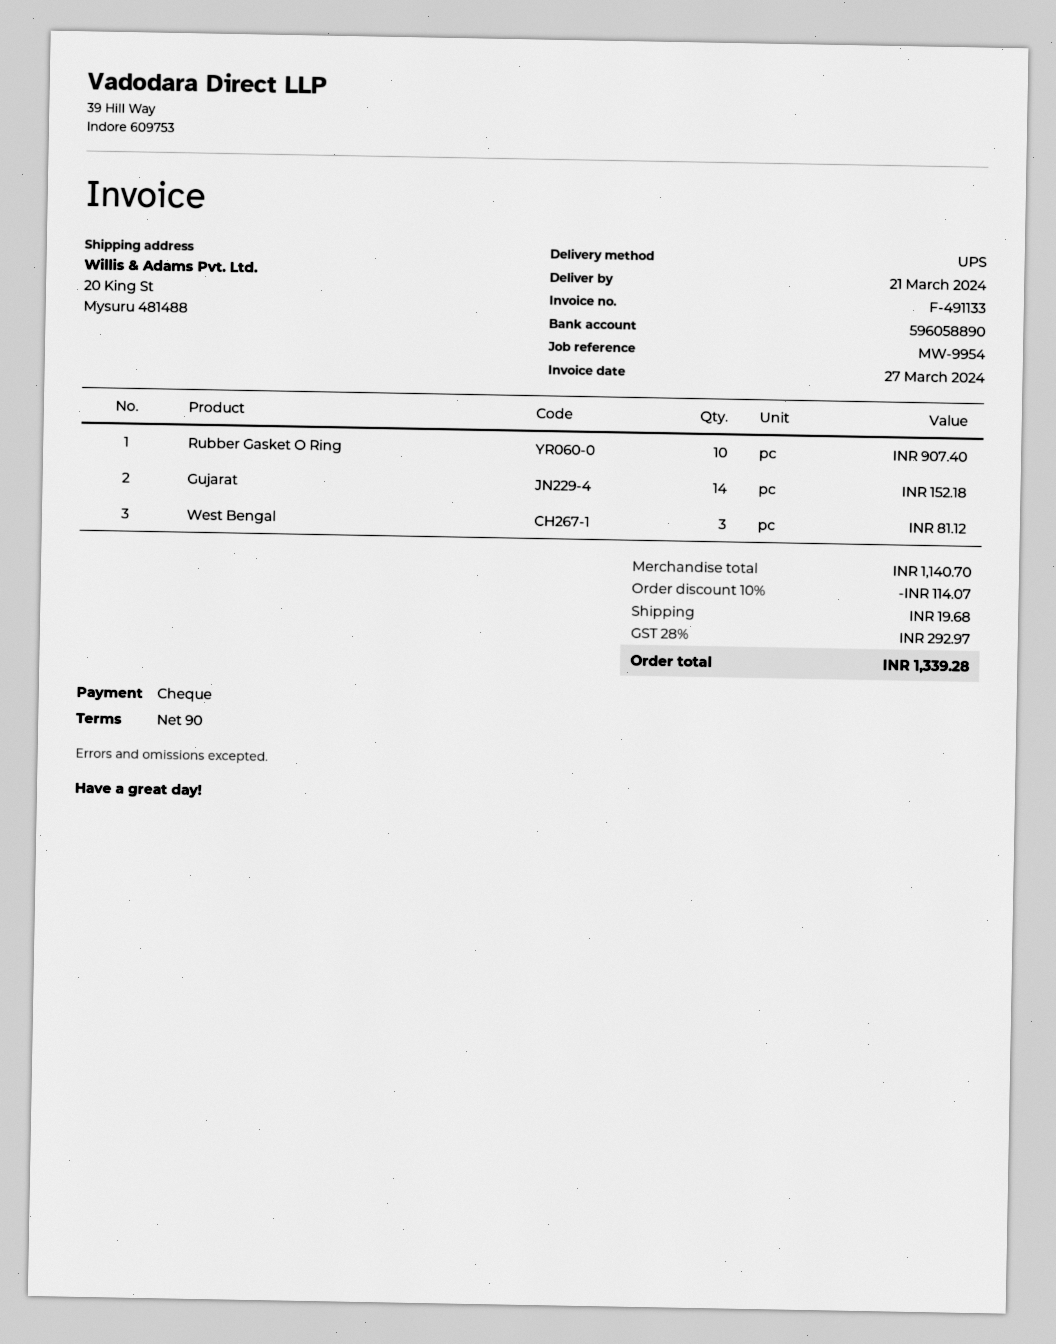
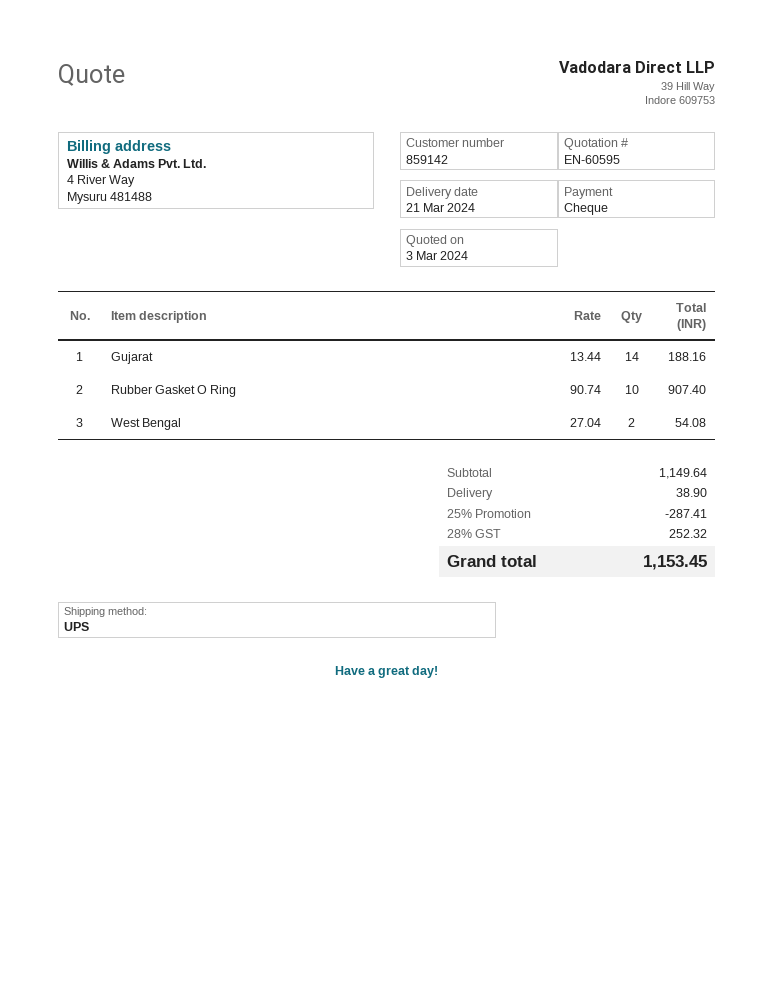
Gujarat: 14 for 152.18 -> 14 for 188.16
West Bengal: 3 for 81.12 -> 2 for 54.08
subtotal: 1140.70 -> 1149.64
discount: 10% = 114.07 -> 25% = 287.41
shipping: 19.68 -> 38.90
tax: 28% = 292.97 -> 28% = 252.32
total: 1339.28 -> 1153.45

